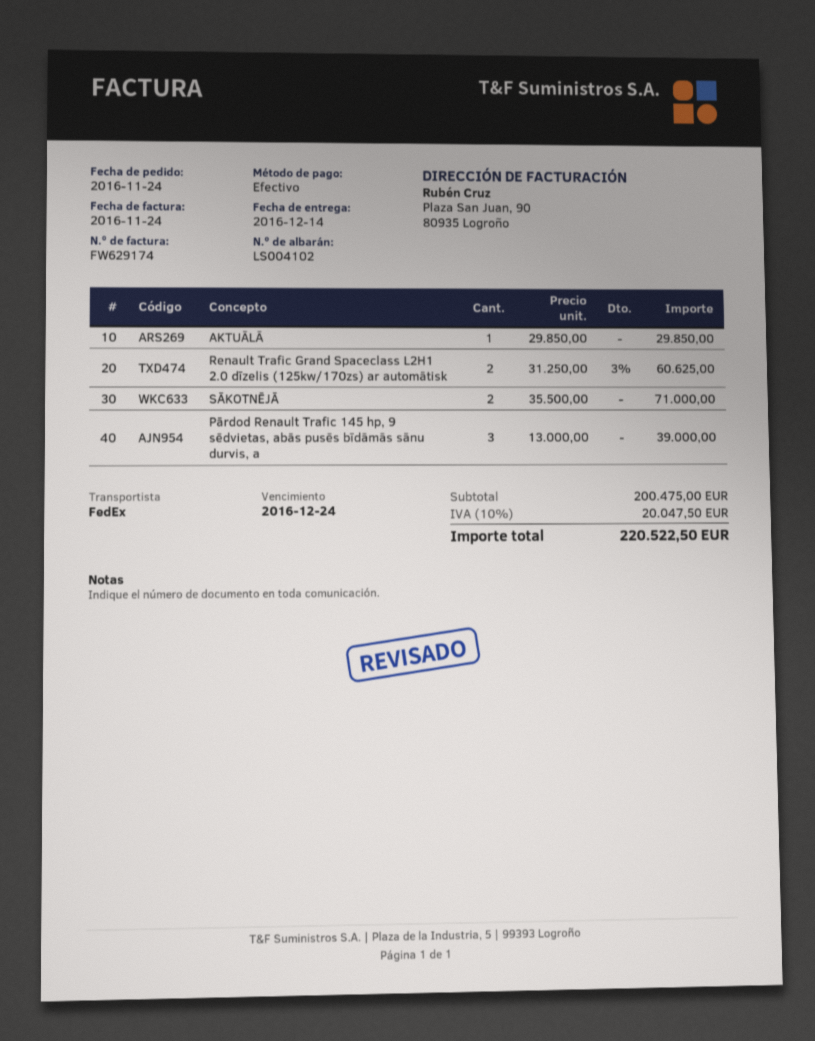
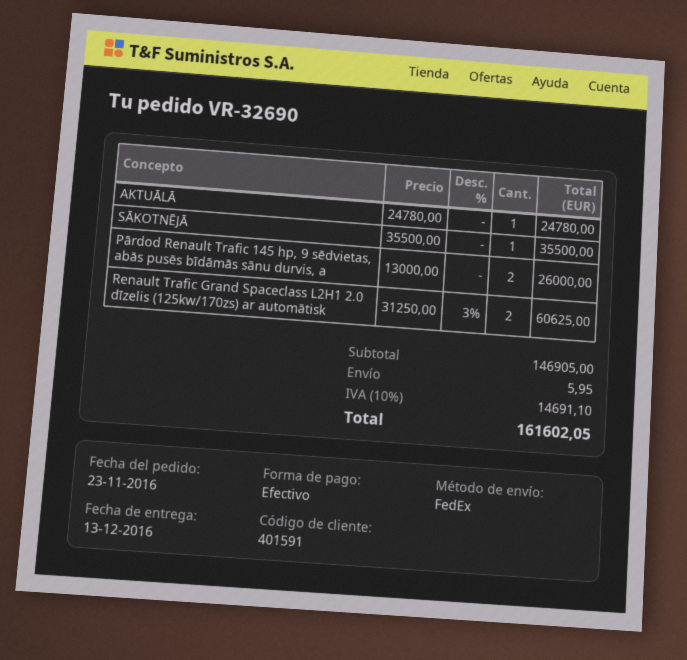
order date: 2016-11-24 -> 2016-11-23
delivery date: 2016-12-14 -> 2016-12-13
AKTUĀLĀ: 1 x 29850.00 = 29850.00 -> 1 x 24780.00 = 24780.00
SĀKOTNĒJĀ: 2 x 35500.00 = 71000.00 -> 1 x 35500.00 = 35500.00
Pārdod Renault Trafic 145 hp, 9 sēdvietas, abās pusēs bīdāmās sānu durvis, a: 3 x 13000.00 = 39000.00 -> 2 x 13000.00 = 26000.00
subtotal: 200475.00 -> 146905.00
shipping: none -> 5.95
tax: 10% = 20047.50 -> 10% = 14691.10
total: 220522.50 -> 161602.05

